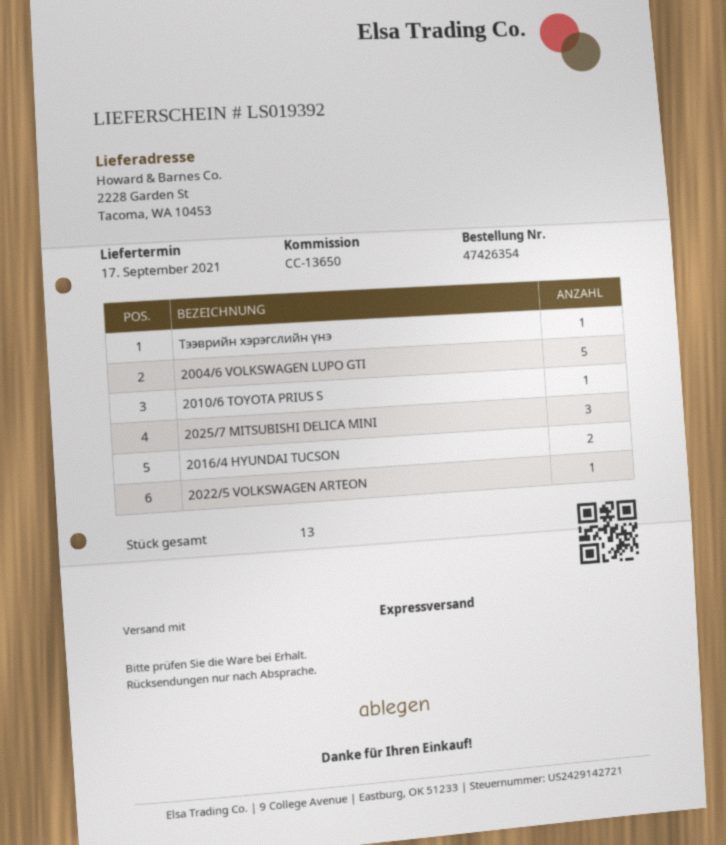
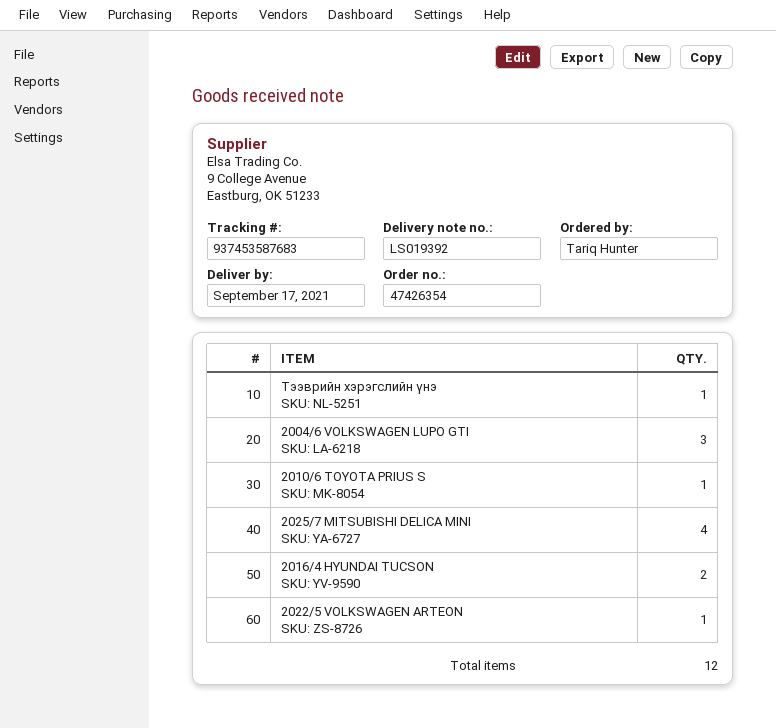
2004/6 VOLKSWAGEN LUPO GTI: 5 -> 3
2025/7 MITSUBISHI DELICA MINI: 3 -> 4
total quantity: 13 -> 12

